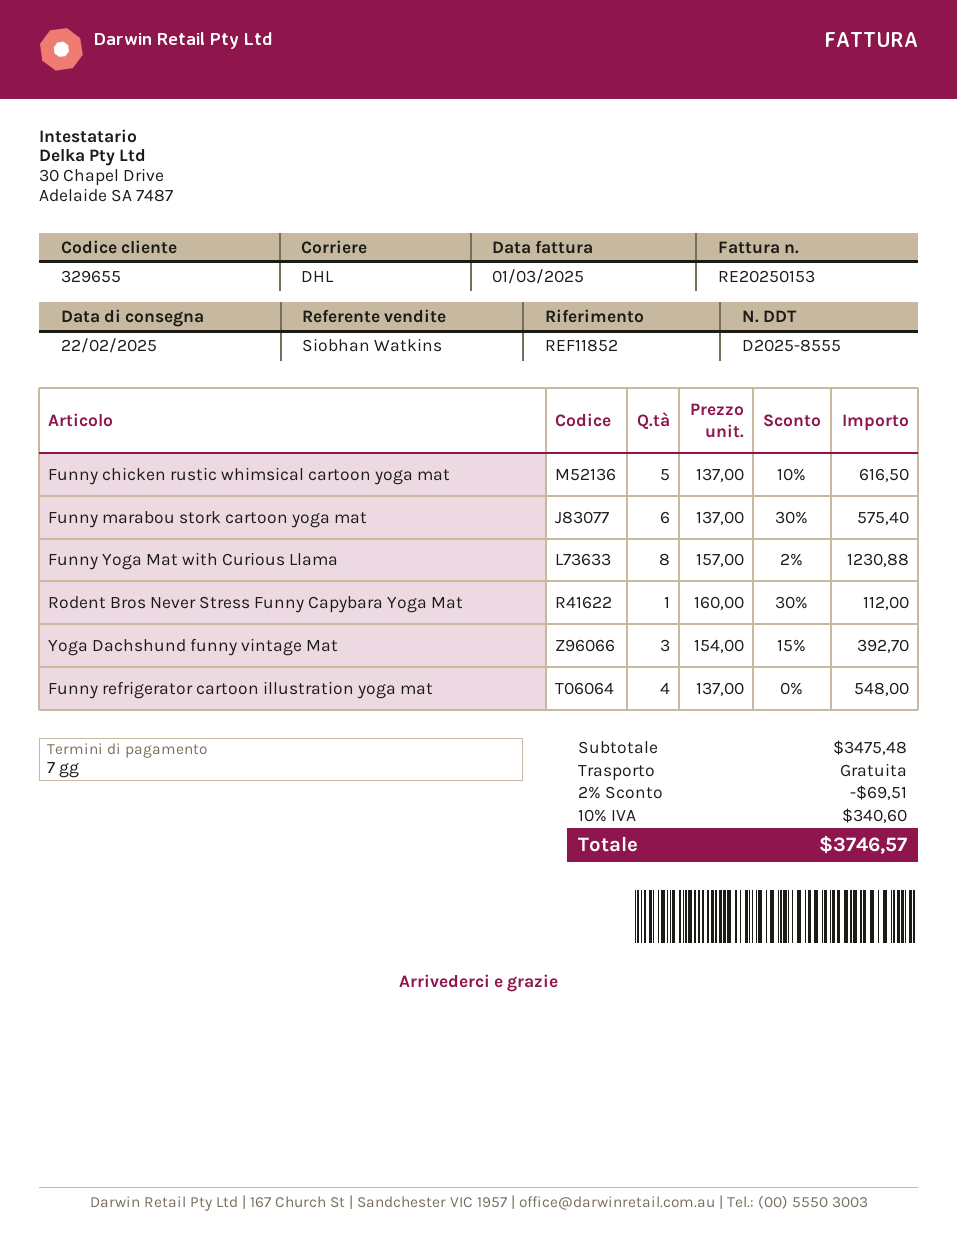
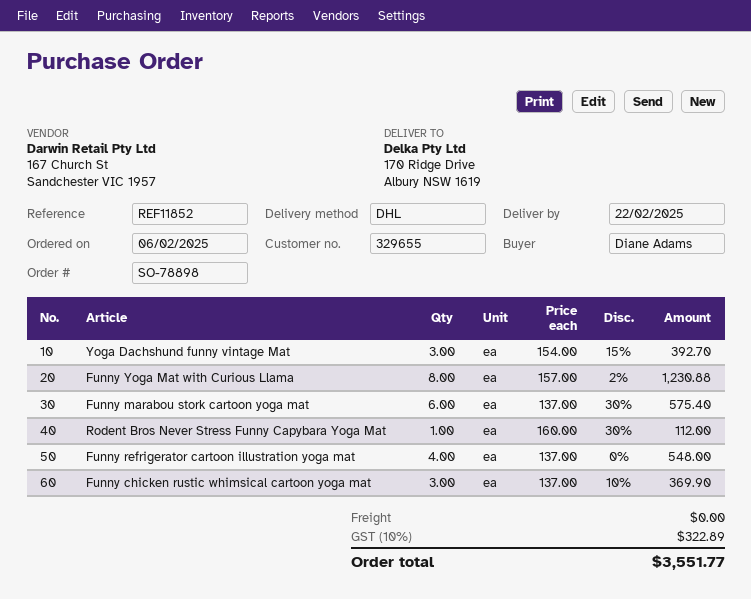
Funny chicken rustic whimsical cartoon yoga mat: 5 x 137.00 - 10% = 616.50 -> 3 x 137.00 - 10% = 369.90
discount: 2% = 69.51 -> none
tax: 10% = 340.60 -> 10% = 322.89
total: 3746.57 -> 3551.77

